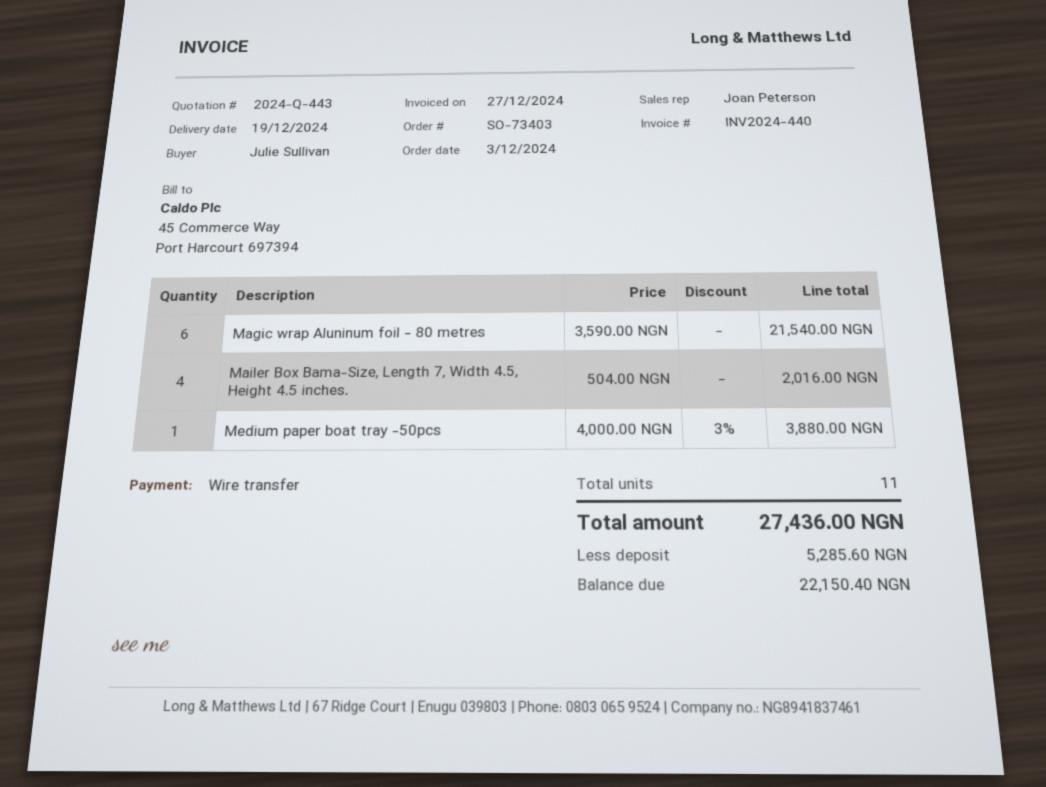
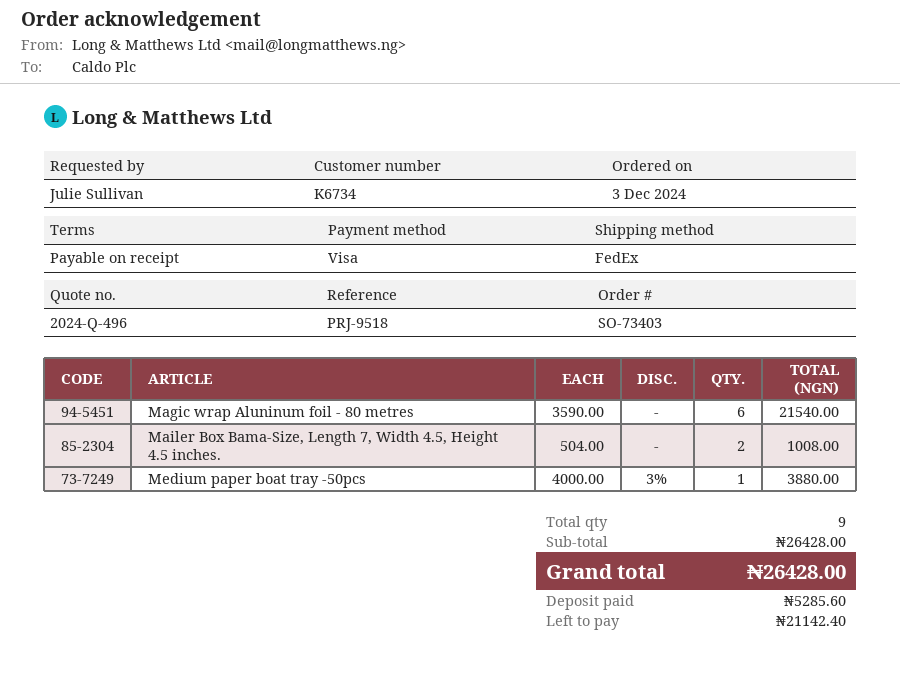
quote number: 2024-Q-443 -> 2024-Q-496
payment method: bank transfer -> Visa
Mailer Box Bama-Size, Length 7, Width 4.5, Height 4.5 inches.: 4 x 504.00 = 2016.00 -> 2 x 504.00 = 1008.00
total quantity: 11 -> 9
total: 27436.00 -> 26428.00
balance: 22150.40 -> 21142.40

